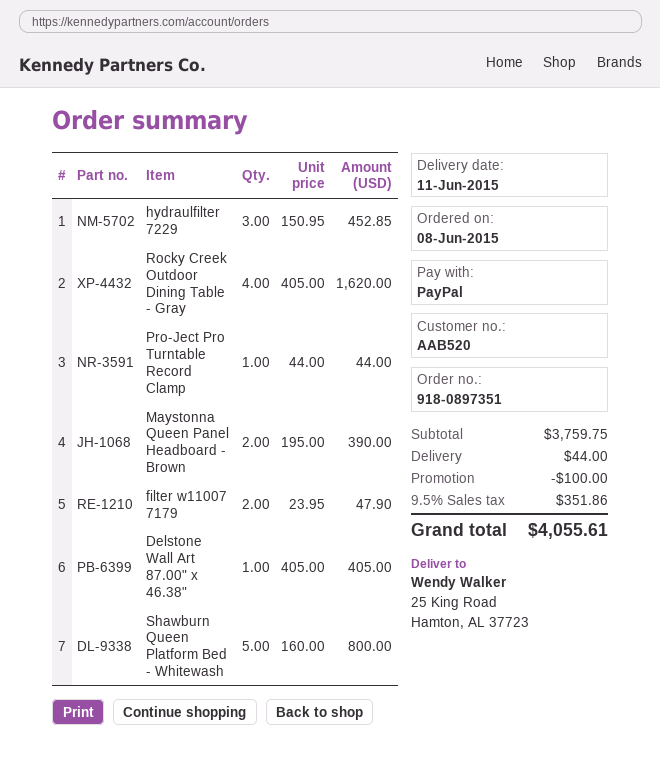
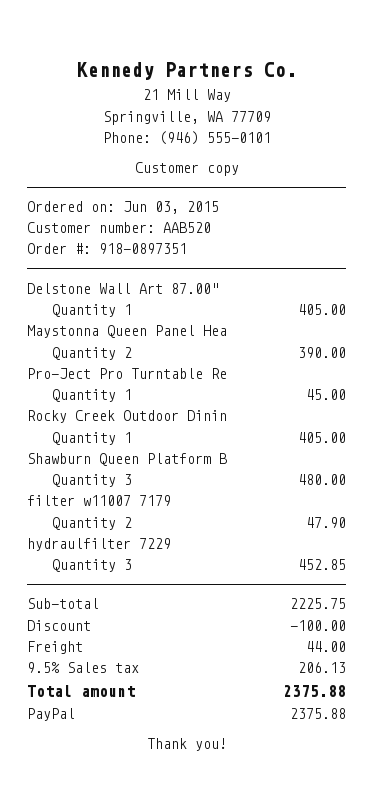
order date: 2015-06-08 -> 2015-06-03
Rocky Creek Outdoor Dining Table - Gray: 4 for 1620.00 -> 1 for 405.00
Pro-Ject Pro Turntable Record Clamp: 1 for 44.00 -> 1 for 45.00
Shawburn Queen Platform Bed - Whitewash: 5 for 800.00 -> 3 for 480.00
subtotal: 3759.75 -> 2225.75
tax: 9.5% = 351.86 -> 9.5% = 206.13
total: 4055.61 -> 2375.88

